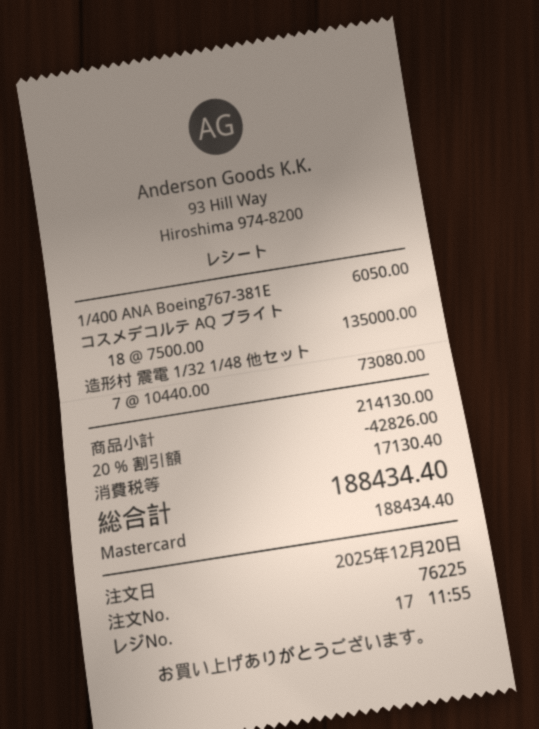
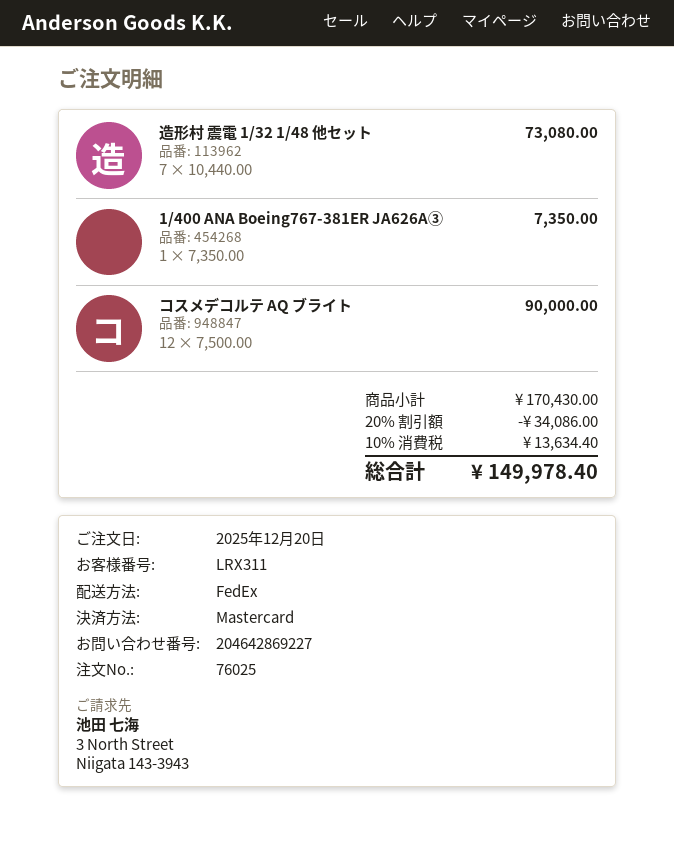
order number: 76225 -> 76025
1/400 ANA Boeing767-381E: 1 x 6050.00 = 6050.00 -> 1 x 7350.00 = 7350.00
コスメデコルテ AQ ブライト: 18 x 7500.00 = 135000.00 -> 12 x 7500.00 = 90000.00
subtotal: 214130.00 -> 170430.00
discount: 20% = 42826.00 -> 20% = 34086.00
tax: 17130.40 -> 13634.40
total: 188434.40 -> 149978.40

